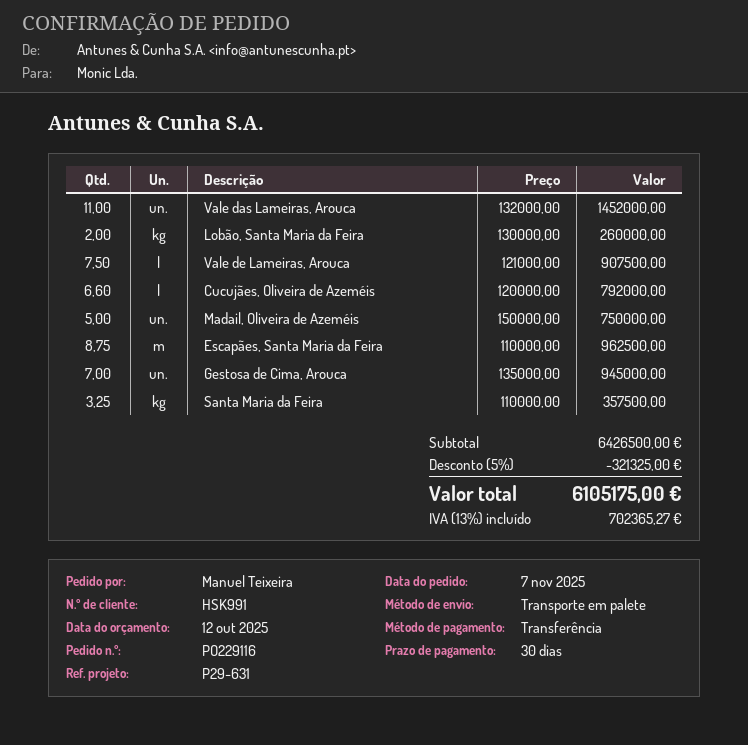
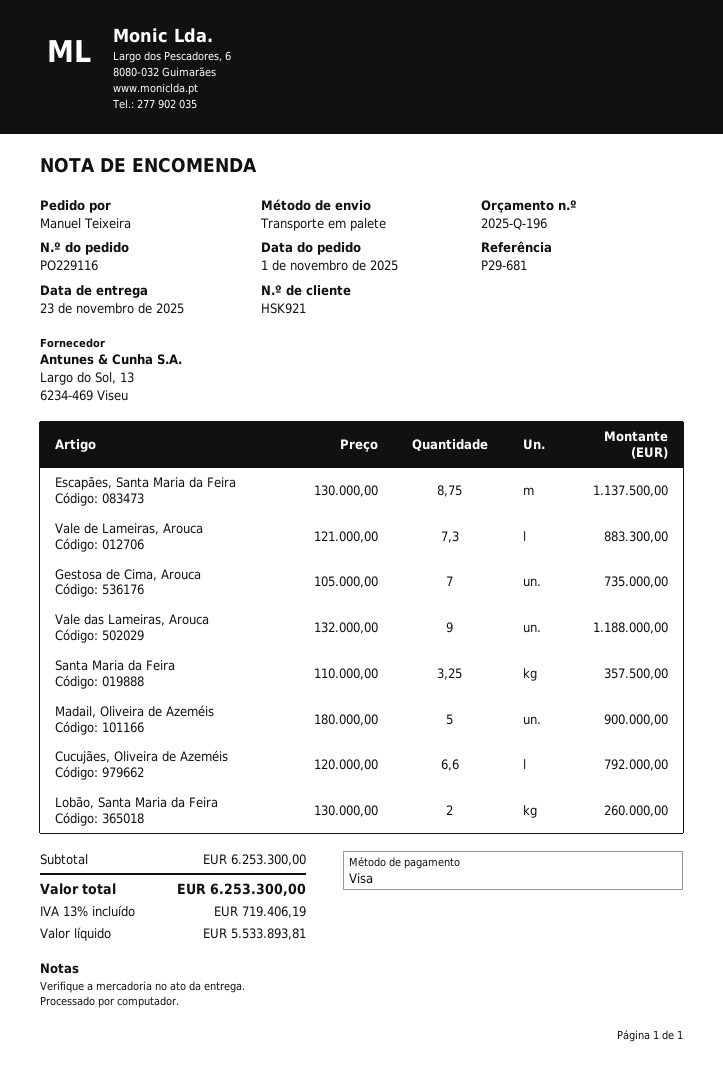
order date: 2025-11-07 -> 2025-11-01
customer number: HSK991 -> HSK921
reference: P29-631 -> P29-681
payment method: bank transfer -> Visa
Vale das Lameiras, Arouca: 11 x 132000.00 = 1452000.00 -> 9 x 132000.00 = 1188000.00
Vale de Lameiras, Arouca: 7.5 x 121000.00 = 907500.00 -> 7.3 x 121000.00 = 883300.00
Madail, Oliveira de Azeméis: 5 x 150000.00 = 750000.00 -> 5 x 180000.00 = 900000.00
Escapães, Santa Maria da Feira: 8.75 x 110000.00 = 962500.00 -> 8.75 x 130000.00 = 1137500.00
Gestosa de Cima, Arouca: 7 x 135000.00 = 945000.00 -> 7 x 105000.00 = 735000.00
subtotal: 6426500.00 -> 6253300.00
discount: 5% = 321325.00 -> none
tax: 13% = 702365.27 -> 13% = 719406.19
total: 6105175.00 -> 6253300.00

